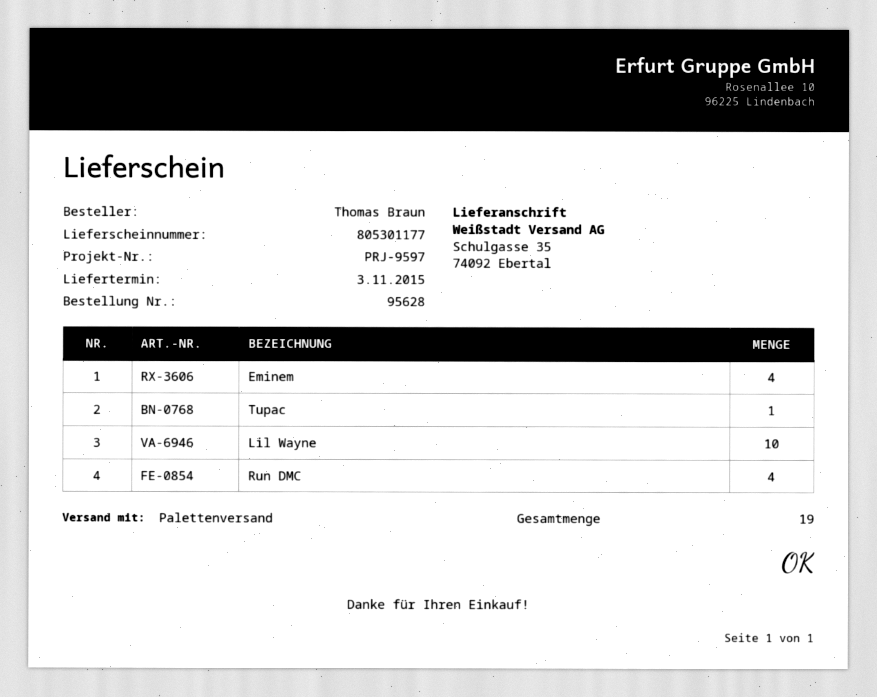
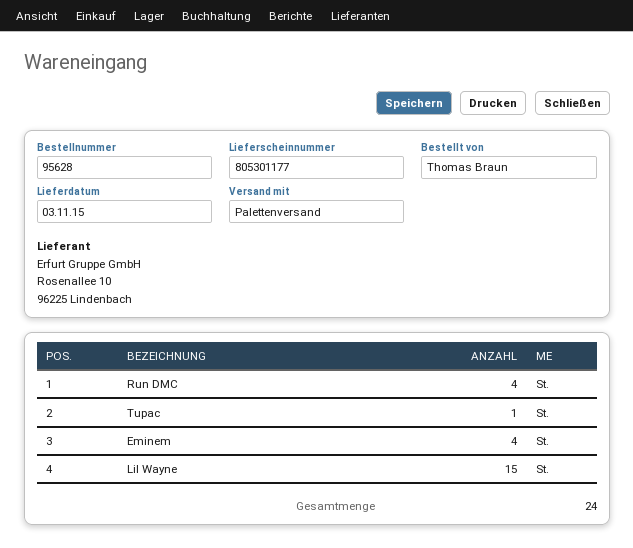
Lil Wayne: 10 -> 15
total quantity: 19 -> 24

